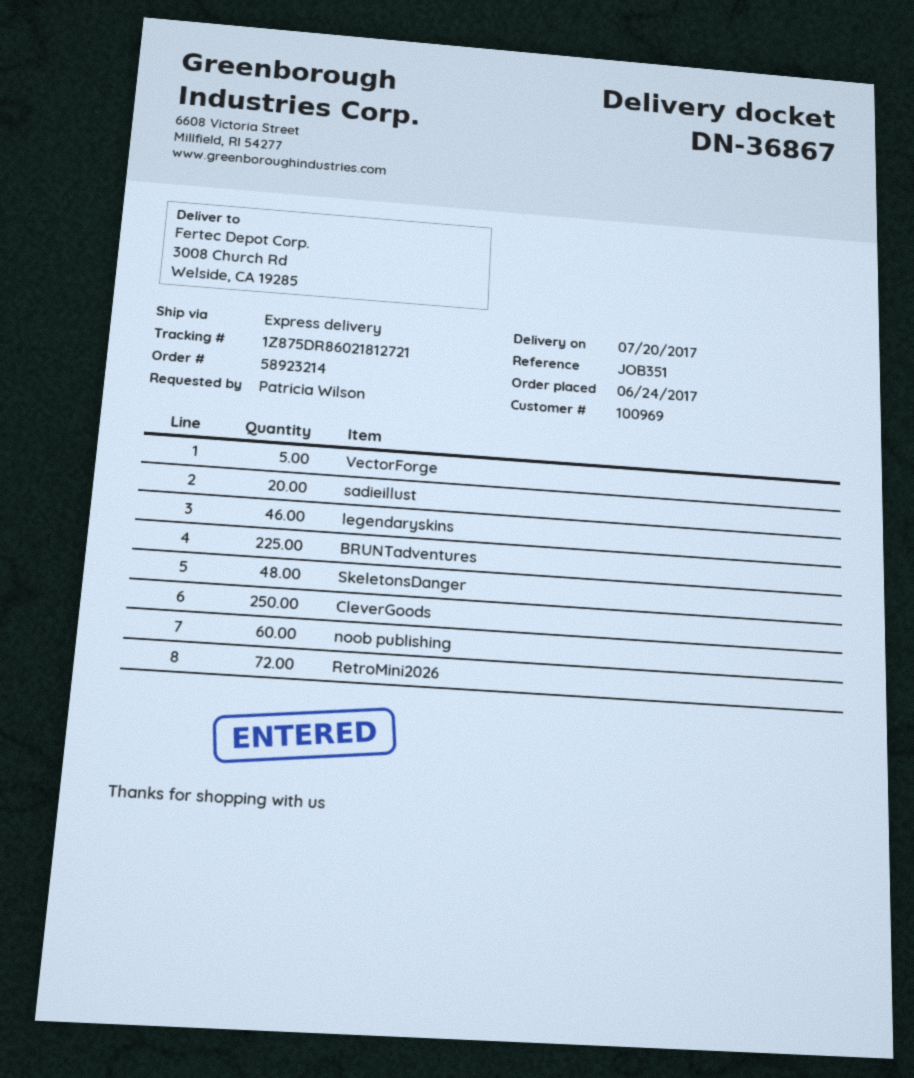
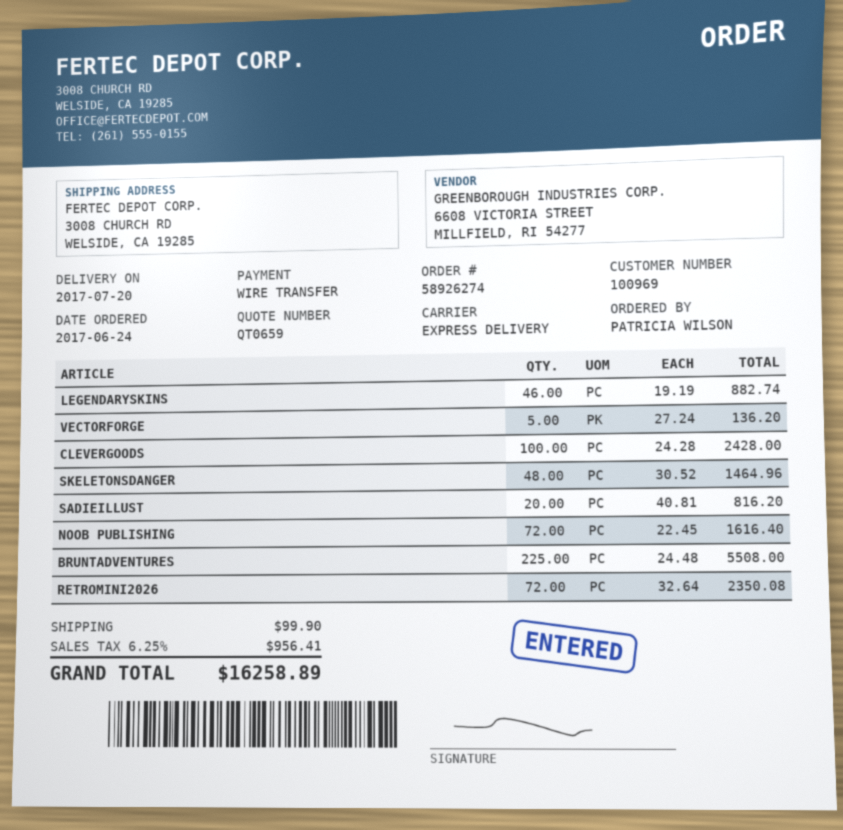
order number: 58923214 -> 58926274
CleverGoods: 250 -> 100
noob publishing: 60 -> 72

